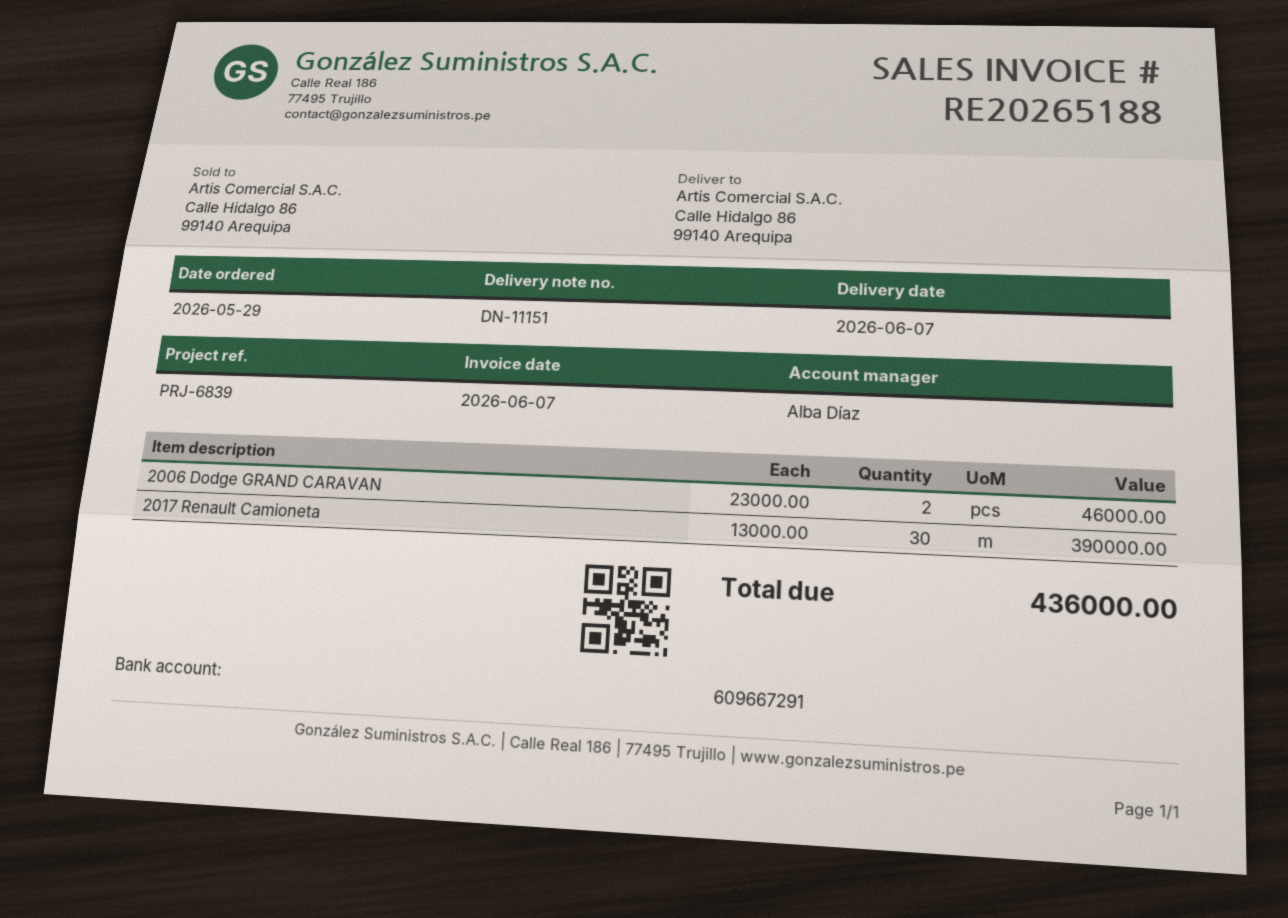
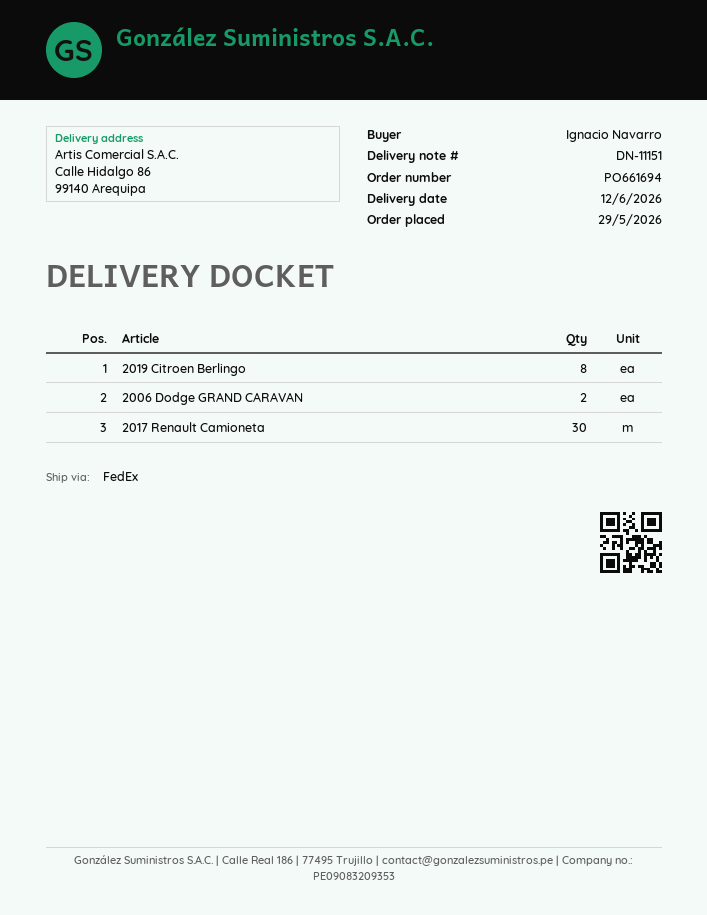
delivery date: 2026-06-07 -> 2026-06-12
2019 Citroen Berlingo: none -> 8

